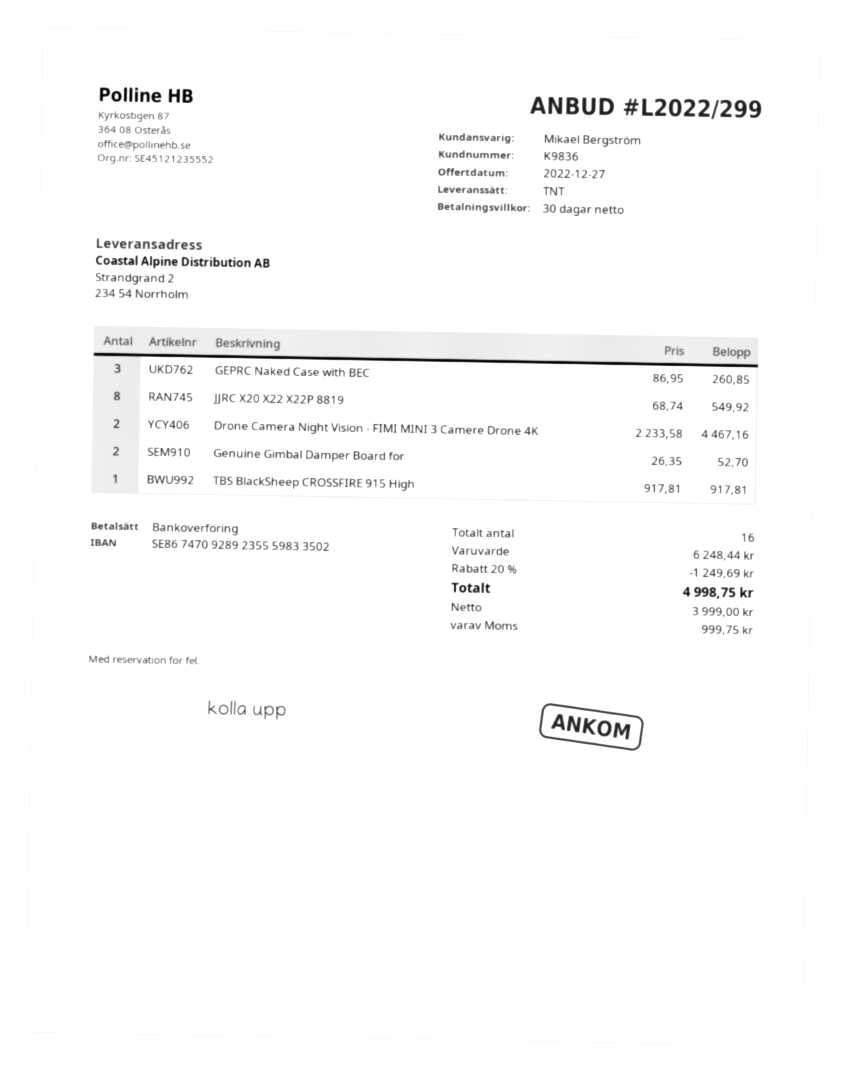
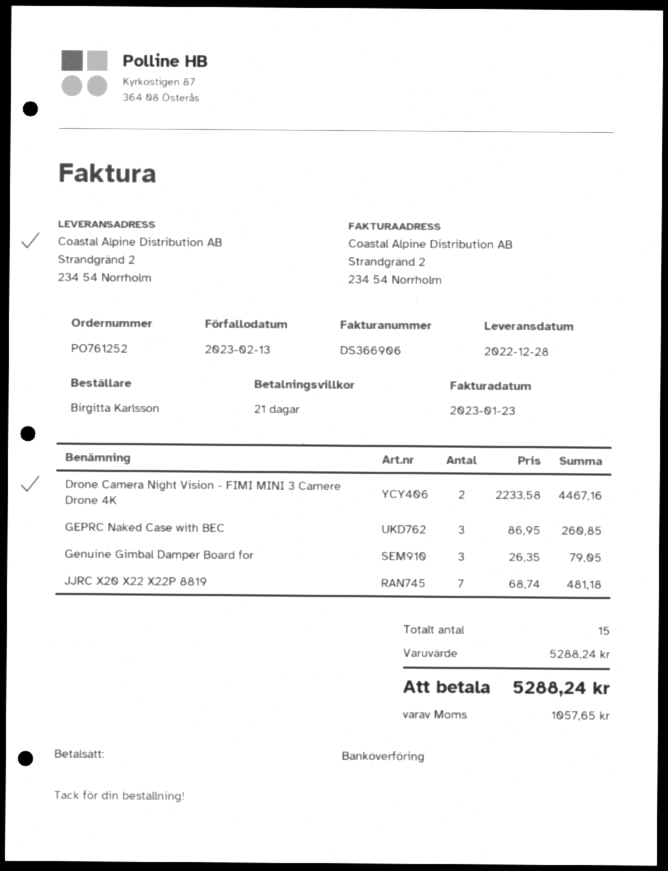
payment terms: 30 days -> 21 days
JJRC X20 X22 X22P 8819: 8 x 68.74 = 549.92 -> 7 x 68.74 = 481.18
Genuine Gimbal Damper Board for: 2 x 26.35 = 52.70 -> 3 x 26.35 = 79.05
TBS BlackSheep CROSSFIRE 915 High: 1 x 917.81 = 917.81 -> none
total quantity: 16 -> 15
subtotal: 6248.44 -> 5288.24
discount: 20% = 1249.69 -> none
tax: 999.75 -> 1057.65
total: 4998.75 -> 5288.24

